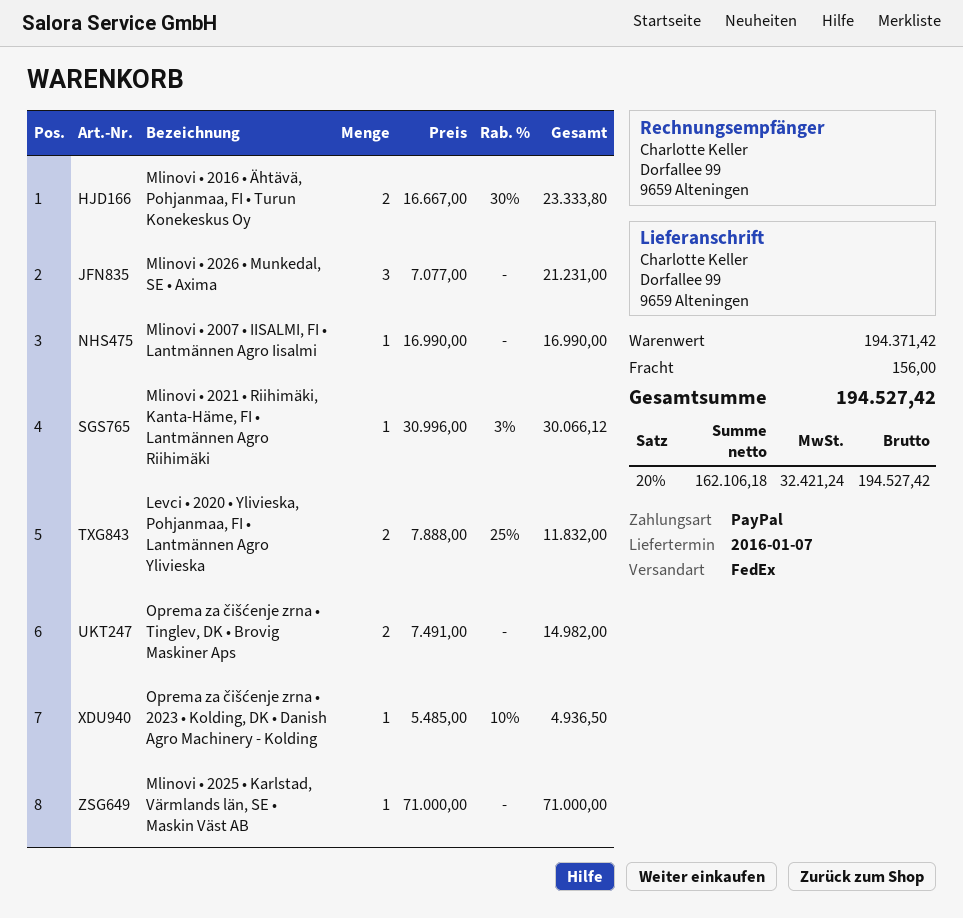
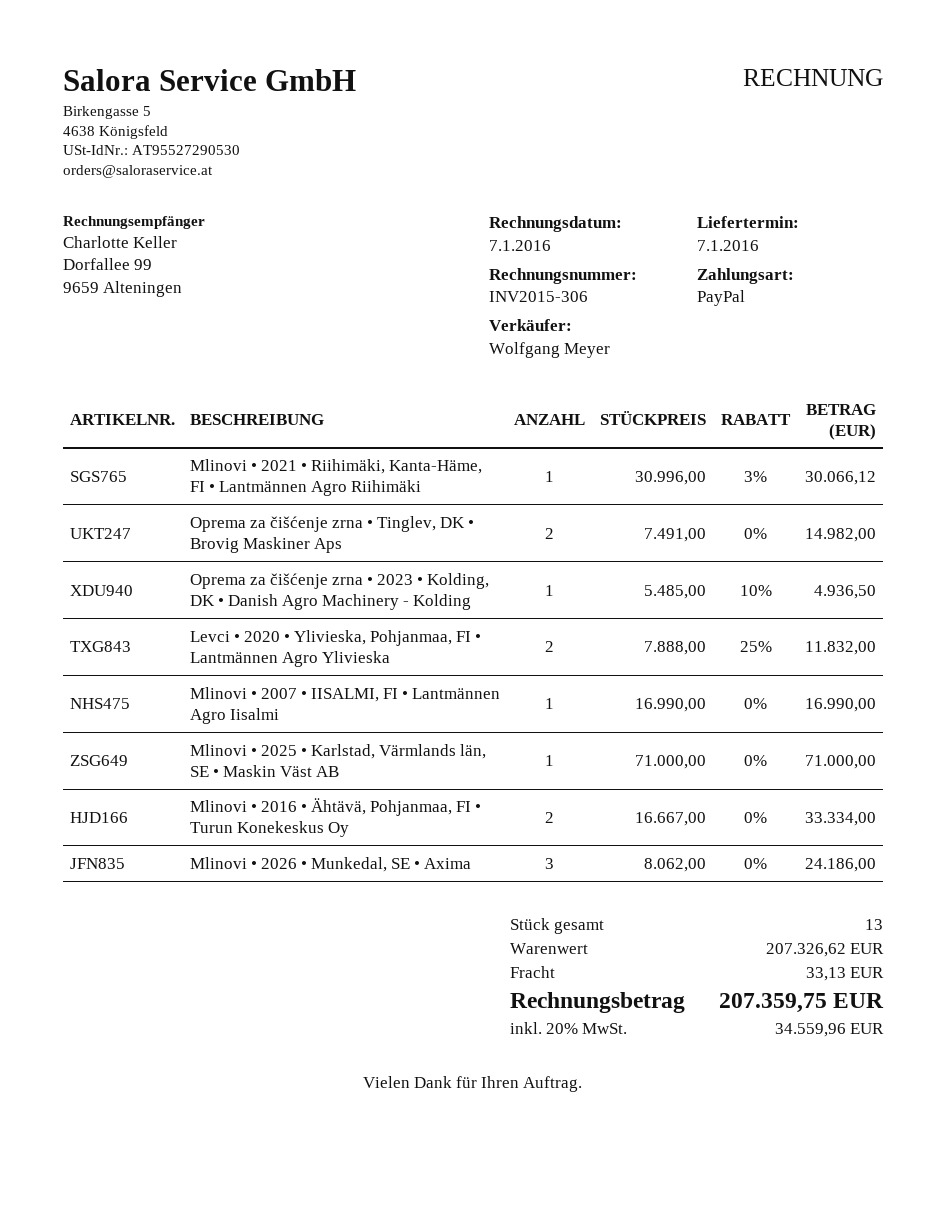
Mlinovi • 2016 • Ähtävä, Pohjanmaa, FI • Turun Konekeskus Oy: 2 x 16667.00 - 30% = 23333.80 -> 2 x 16667.00 = 33334.00
Mlinovi • 2026 • Munkedal, SE • Axima: 3 x 7077.00 = 21231.00 -> 3 x 8062.00 = 24186.00
subtotal: 194371.42 -> 207326.62
shipping: 156.00 -> 33.13
tax: 20% = 32421.24 -> 20% = 34559.96
total: 194527.42 -> 207359.75

